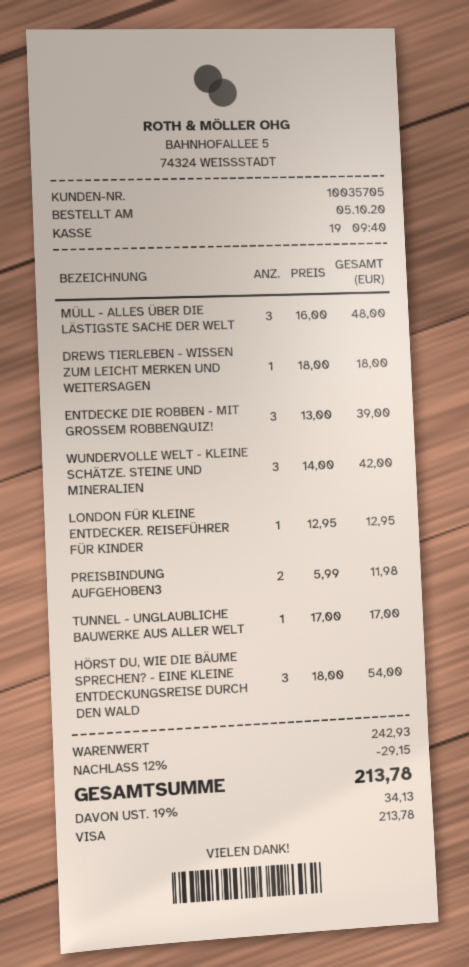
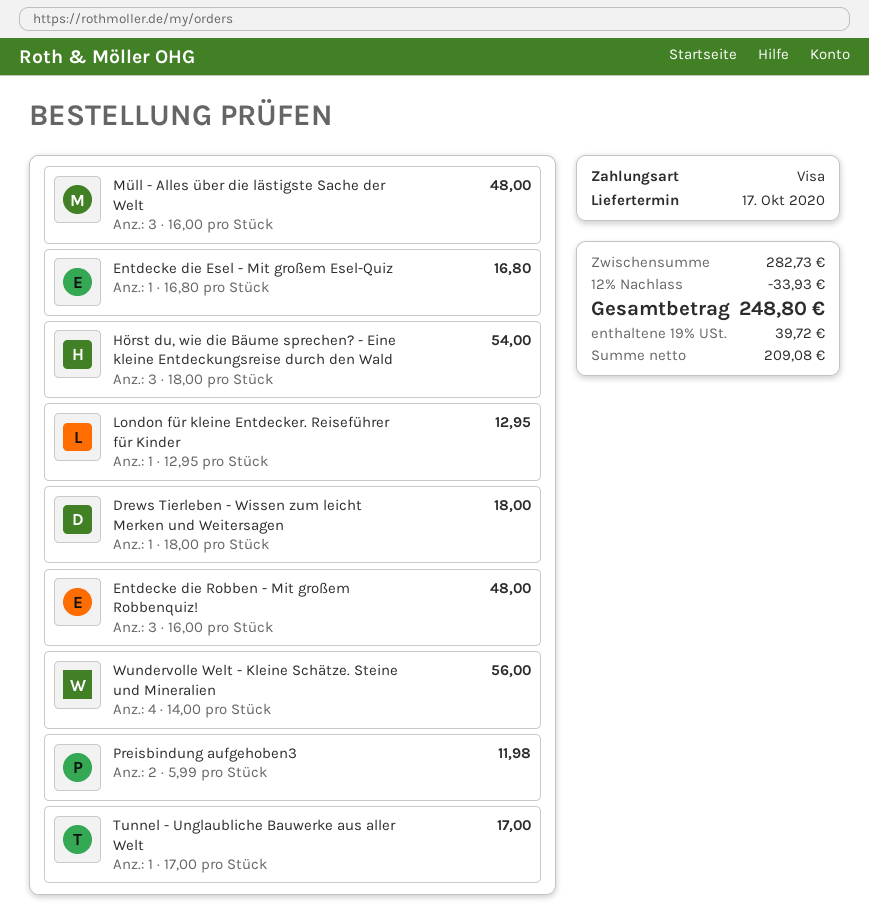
ENTDECKE DIE ROBBEN - MIT GROSSEM ROBBENQUIZ!: 3 x 13.00 = 39.00 -> 3 x 16.00 = 48.00
WUNDERVOLLE WELT - KLEINE SCHÄTZE. STEINE UND MINERALIEN: 3 x 14.00 = 42.00 -> 4 x 14.00 = 56.00
Entdecke die Esel - Mit großem Esel-Quiz: none -> 1 x 16.80 = 16.80
subtotal: 242.93 -> 282.73
discount: 12% = 29.15 -> 12% = 33.93
tax: 19% = 34.13 -> 19% = 39.72
total: 213.78 -> 248.80

